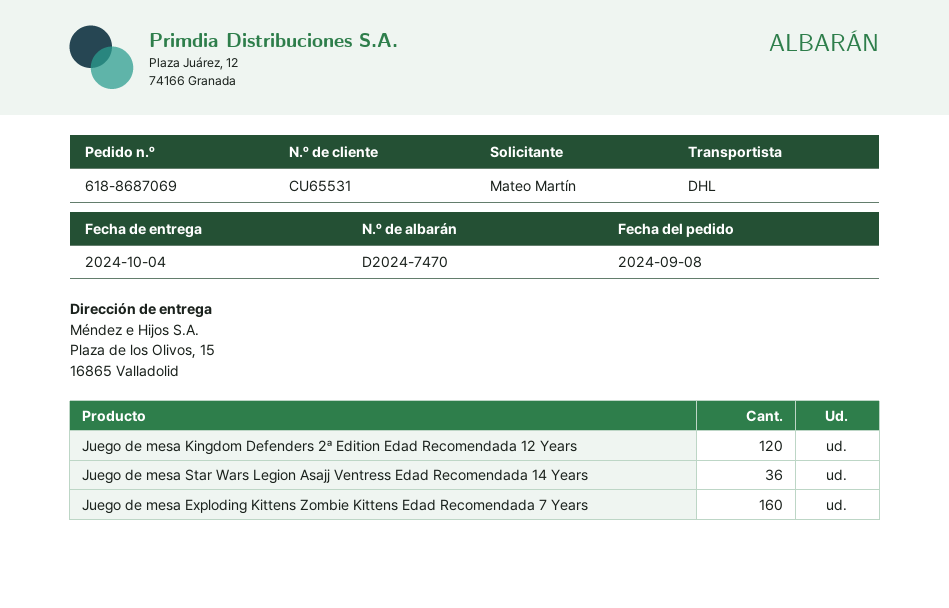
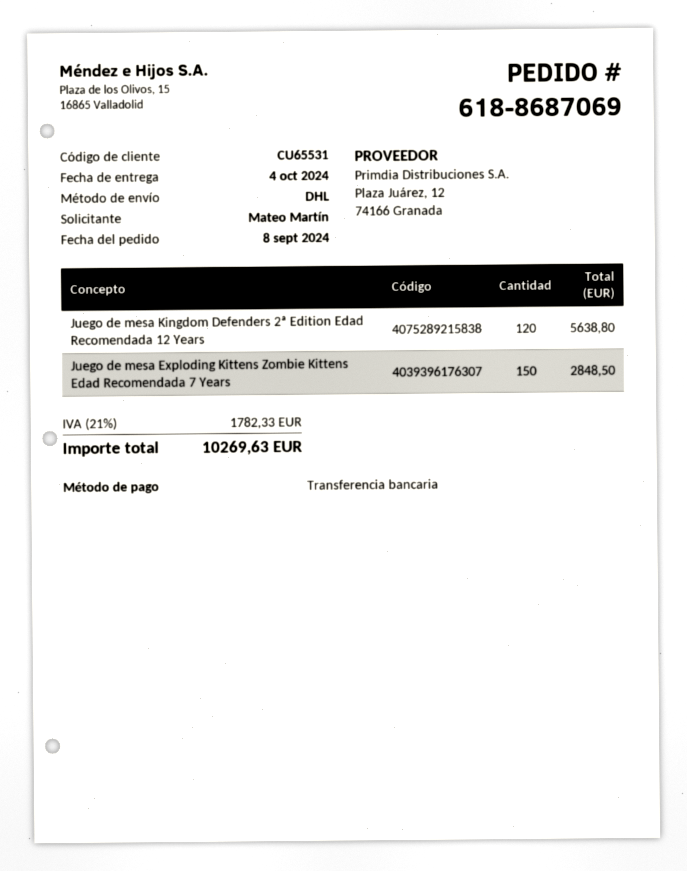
Juego de mesa Star Wars Legion Asajj Ventress Edad Recomendada 14 Years: 36 -> none
Juego de mesa Exploding Kittens Zombie Kittens Edad Recomendada 7 Years: 160 -> 150

